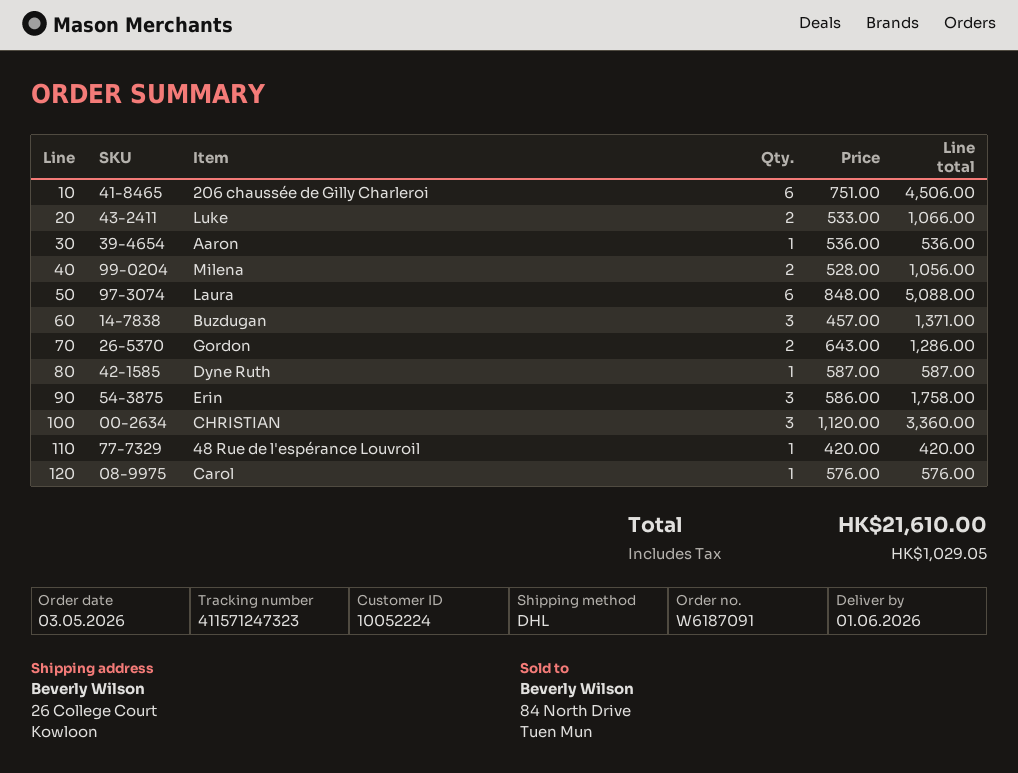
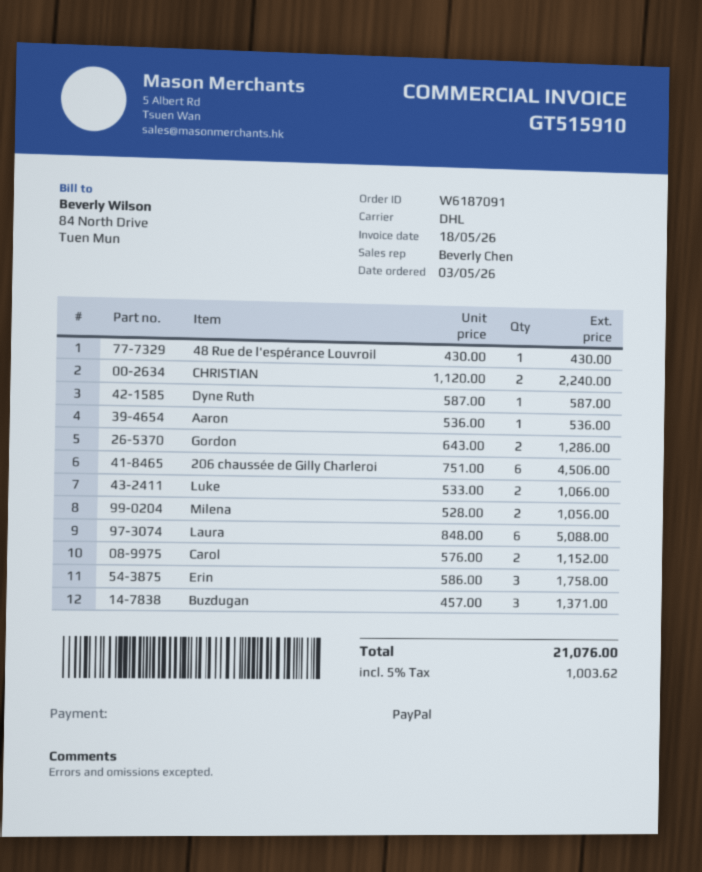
CHRISTIAN: 3 x 1120.00 = 3360.00 -> 2 x 1120.00 = 2240.00
48 Rue de l'espérance Louvroil: 1 x 420.00 = 420.00 -> 1 x 430.00 = 430.00
Carol: 1 x 576.00 = 576.00 -> 2 x 576.00 = 1152.00
tax: 1029.05 -> 1003.62
total: 21610.00 -> 21076.00

